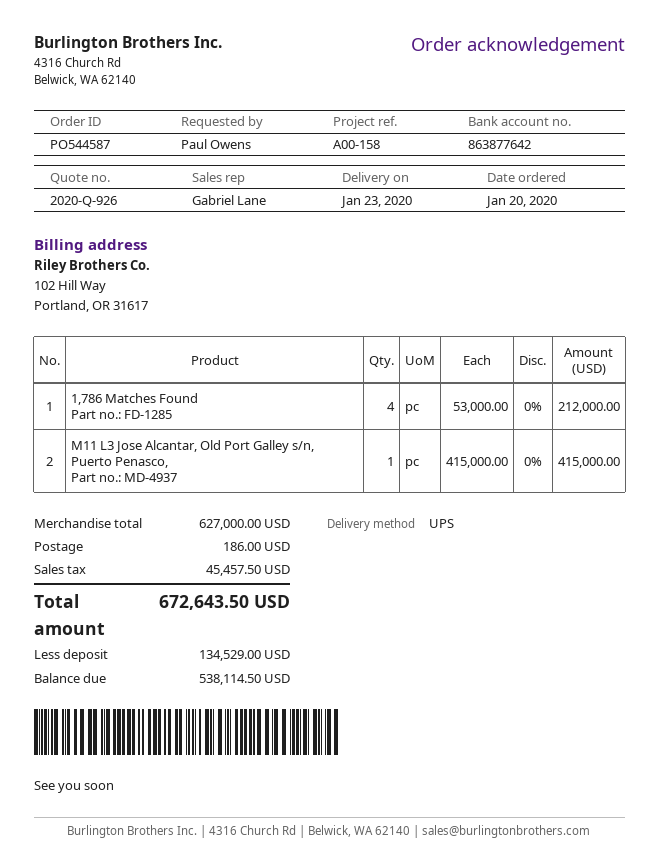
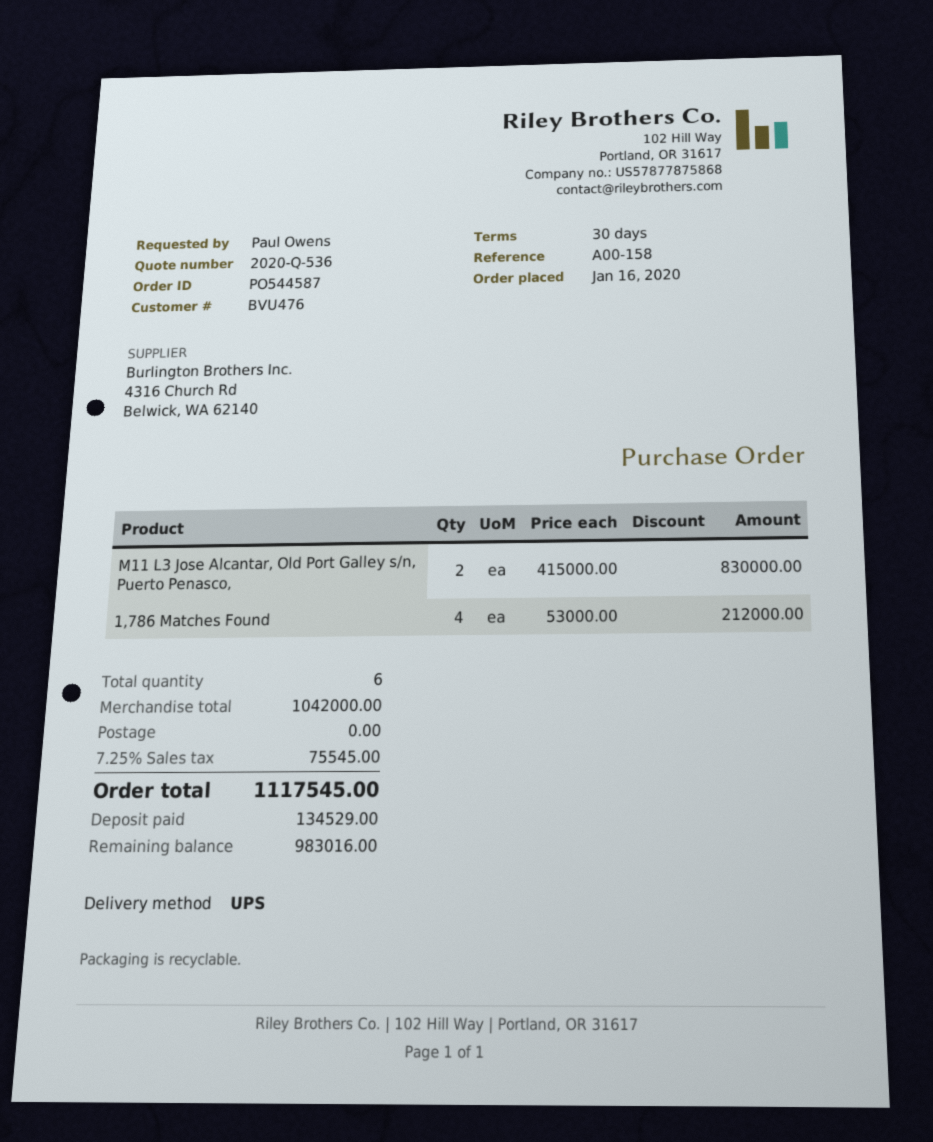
quote number: 2020-Q-926 -> 2020-Q-536
order date: 2020-01-20 -> 2020-01-16
M11 L3 Jose Alcantar, Old Port Galley s/n, Puerto Penasco,: 1 x 415000.00 = 415000.00 -> 2 x 415000.00 = 830000.00
subtotal: 627000.00 -> 1042000.00
shipping: 186.00 -> 0.00
tax: 45457.50 -> 75545.00
total: 672643.50 -> 1117545.00
balance: 538114.50 -> 983016.00

